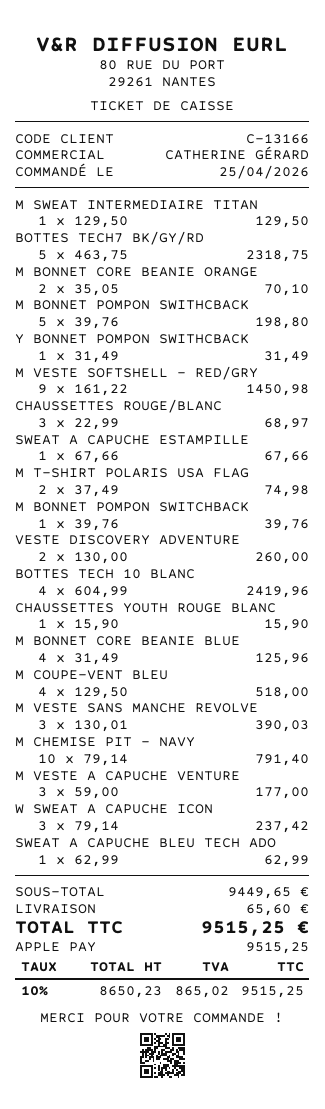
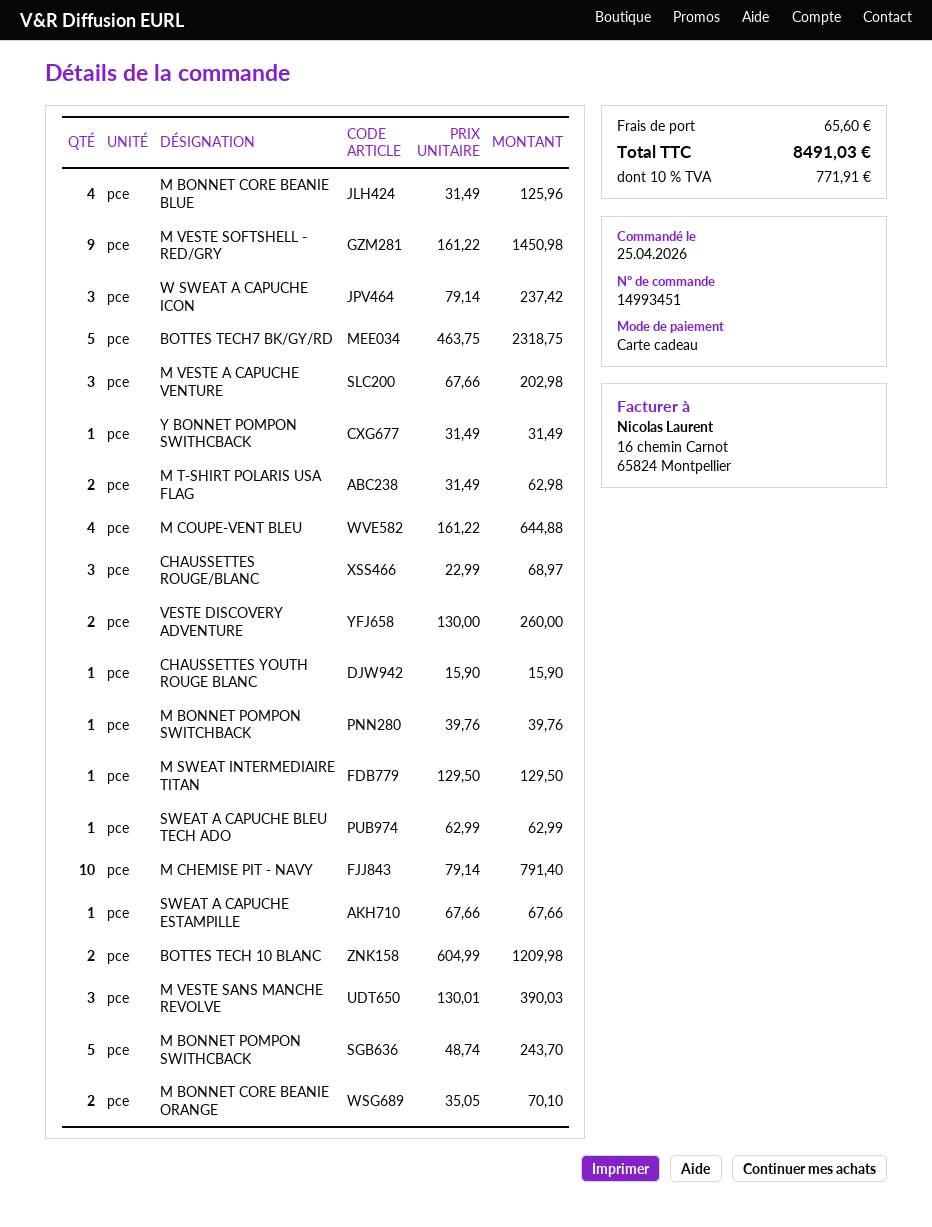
payment method: Apple Pay -> gift card
M BONNET POMPON SWITHCBACK: 5 x 39.76 = 198.80 -> 5 x 48.74 = 243.70
M T-SHIRT POLARIS USA FLAG: 2 x 37.49 = 74.98 -> 2 x 31.49 = 62.98
BOTTES TECH 10 BLANC: 4 x 604.99 = 2419.96 -> 2 x 604.99 = 1209.98
M COUPE-VENT BLEU: 4 x 129.50 = 518.00 -> 4 x 161.22 = 644.88
M VESTE A CAPUCHE VENTURE: 3 x 59.00 = 177.00 -> 3 x 67.66 = 202.98
tax: 10% = 865.02 -> 10% = 771.91
total: 9515.25 -> 8491.03

